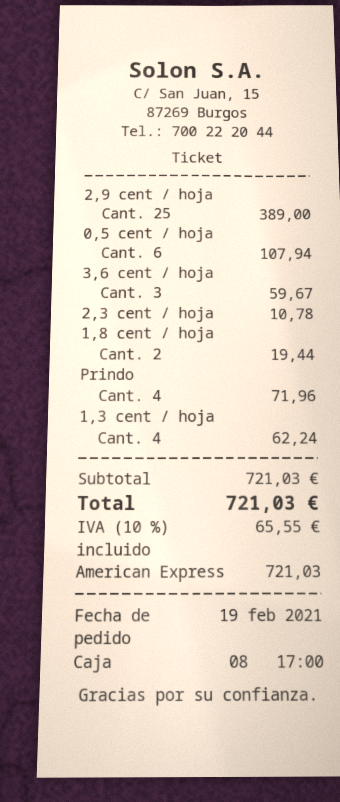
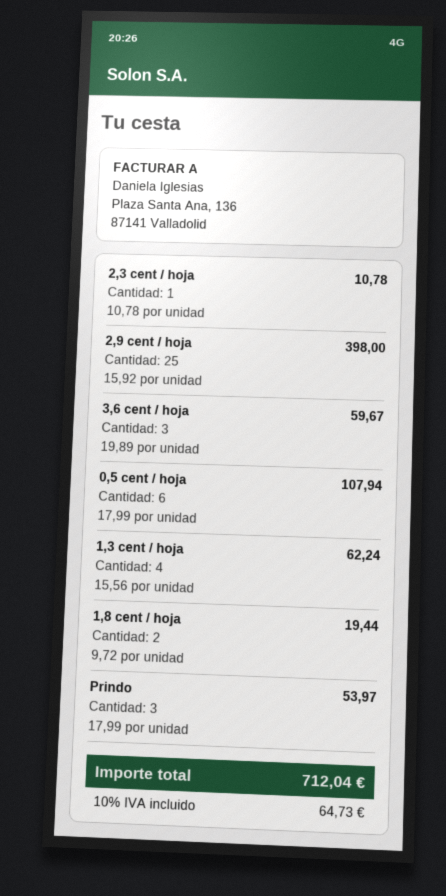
2,9 cent / hoja: 25 for 389.00 -> 25 for 398.00
Prindo: 4 for 71.96 -> 3 for 53.97
tax: 10% = 65.55 -> 10% = 64.73
total: 721.03 -> 712.04

